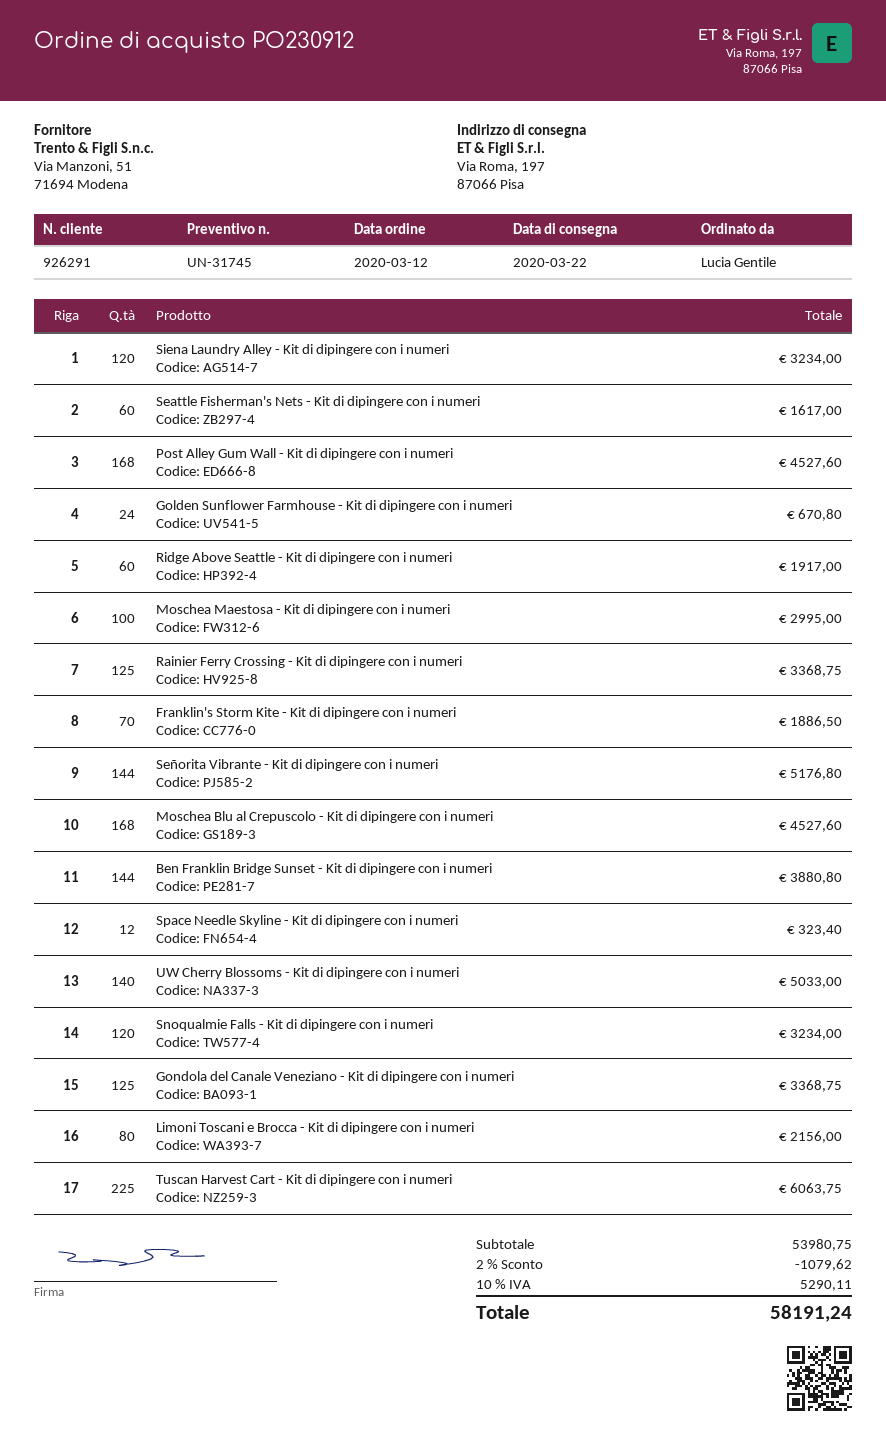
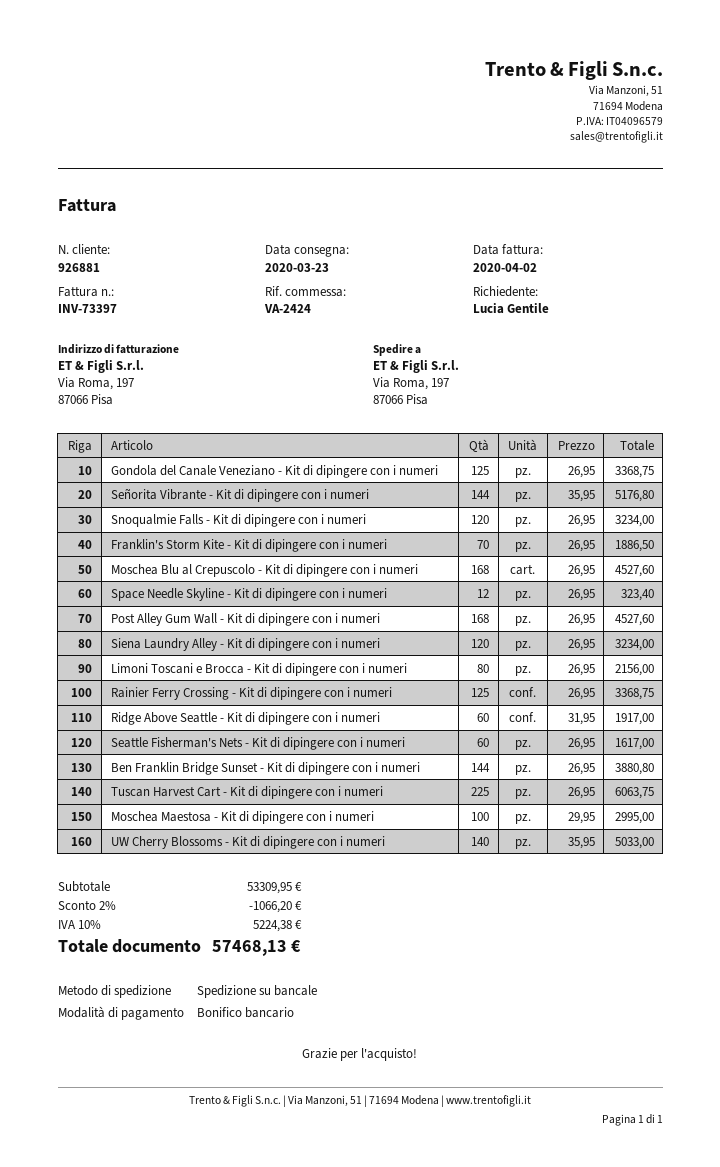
delivery date: 2020-03-22 -> 2020-03-23
customer number: 926291 -> 926881
Golden Sunflower Farmhouse - Kit di dipingere con i numeri: 24 for 670.80 -> none
subtotal: 53980.75 -> 53309.95
discount: 2% = 1079.62 -> 2% = 1066.20
tax: 10% = 5290.11 -> 10% = 5224.38
total: 58191.24 -> 57468.13

